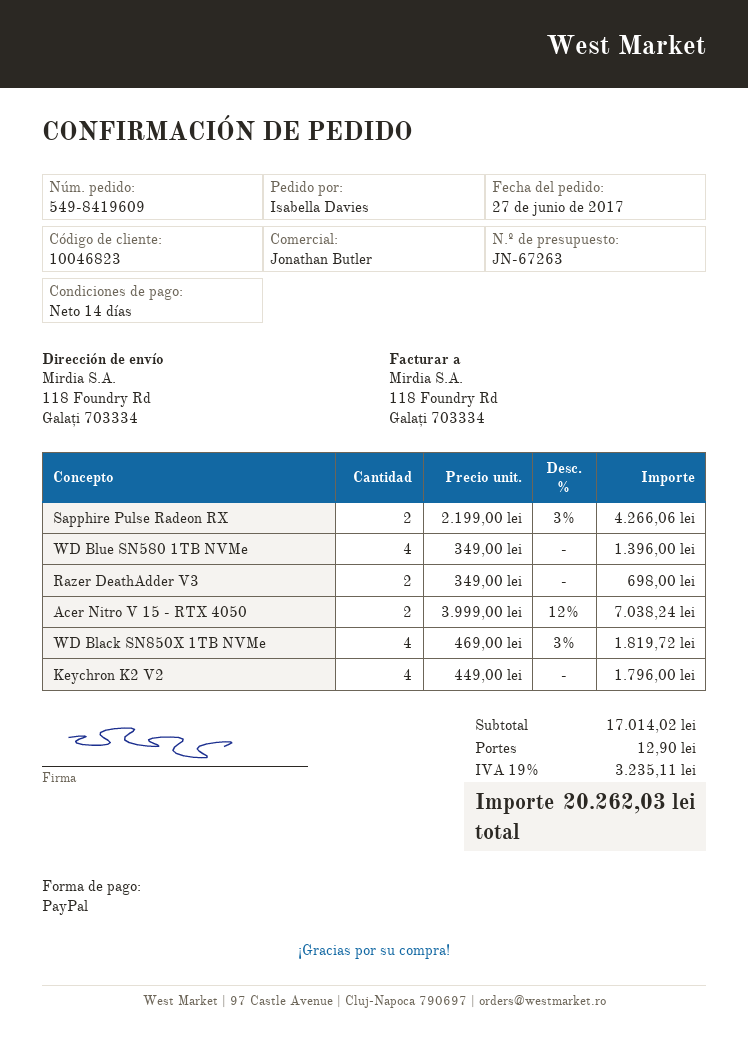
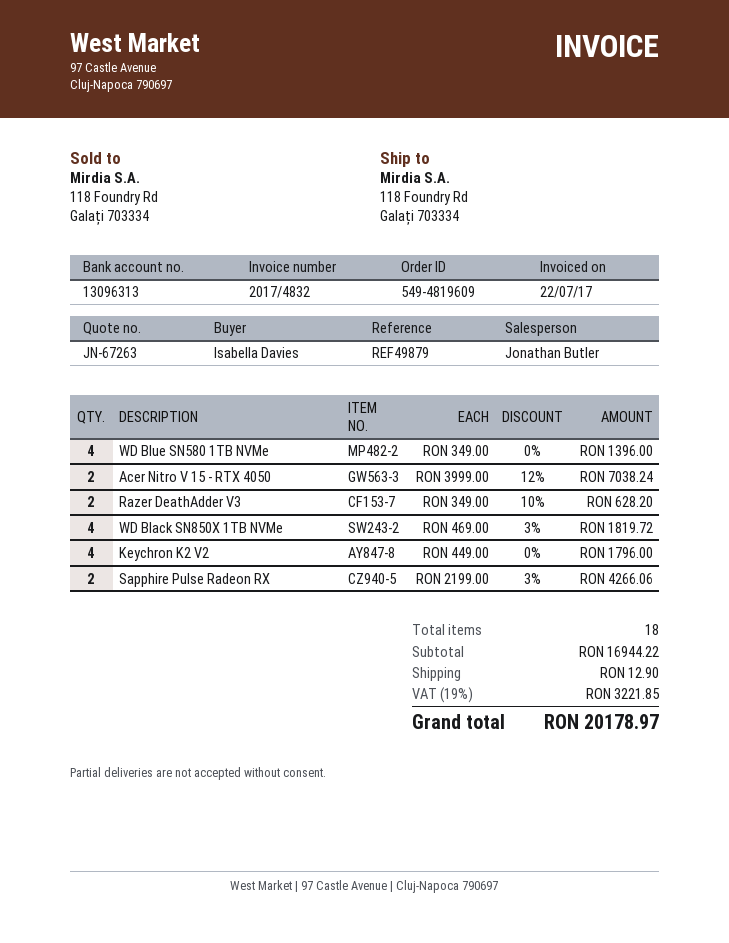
order number: 549-8419609 -> 549-4819609
Razer DeathAdder V3: 2 x 349.00 = 698.00 -> 2 x 349.00 - 10% = 628.20
subtotal: 17014.02 -> 16944.22
tax: 19% = 3235.11 -> 19% = 3221.85
total: 20262.03 -> 20178.97

